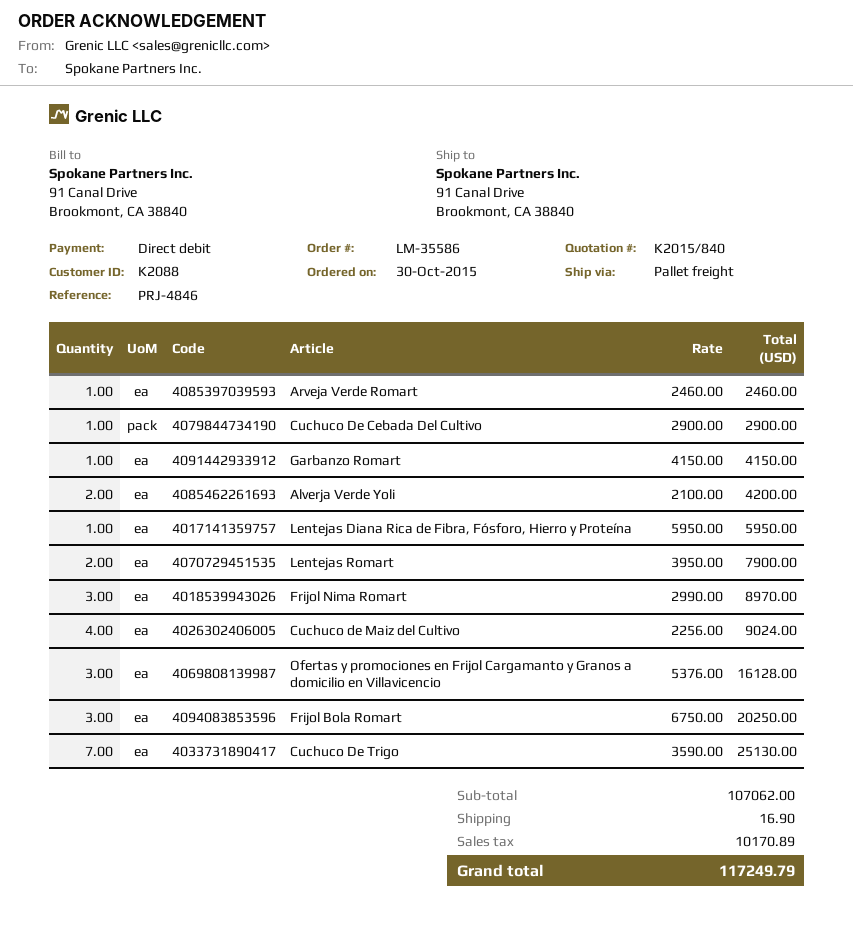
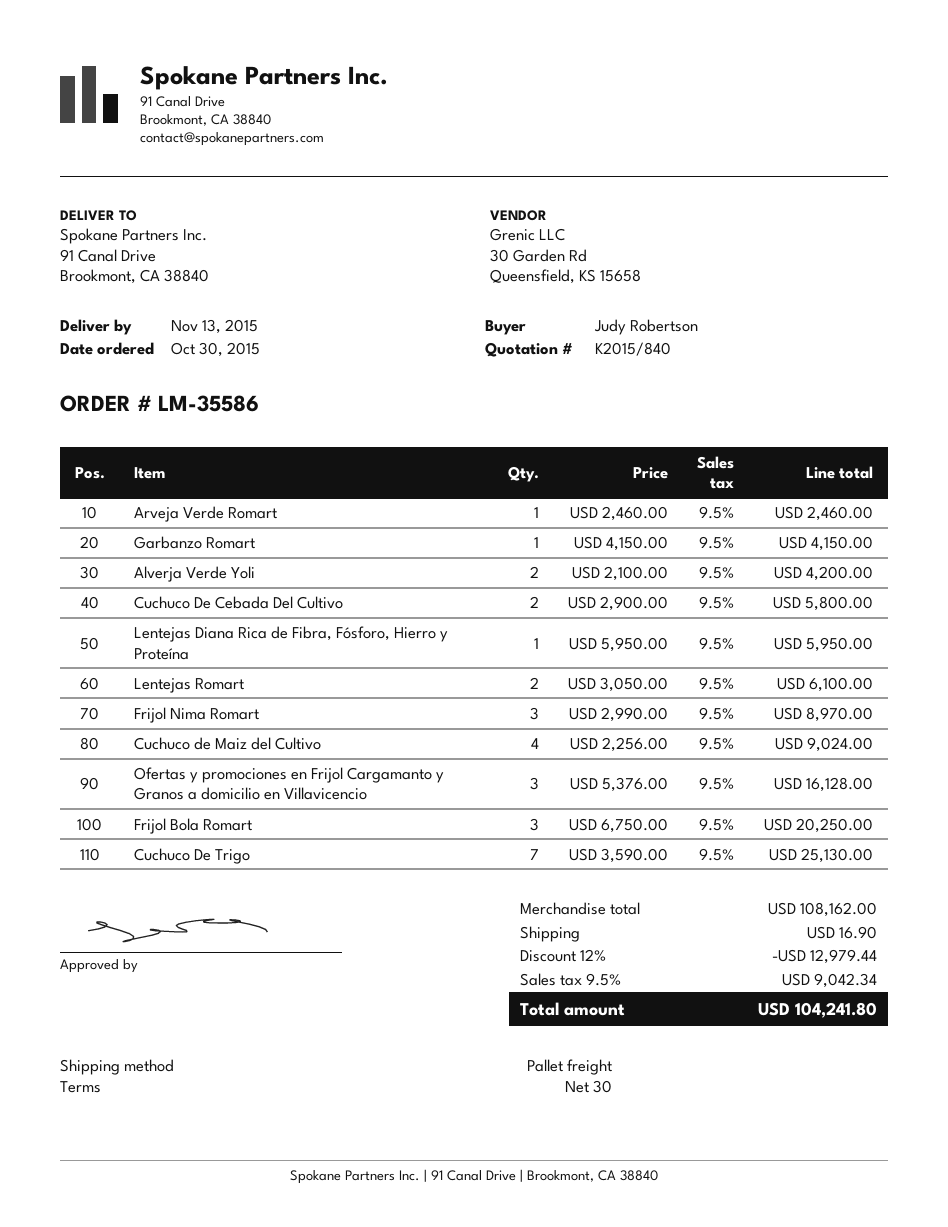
Cuchuco De Cebada Del Cultivo: 1 x 2900.00 = 2900.00 -> 2 x 2900.00 = 5800.00
Lentejas Romart: 2 x 3950.00 = 7900.00 -> 2 x 3050.00 = 6100.00
subtotal: 107062.00 -> 108162.00
discount: none -> 12% = 12979.44
tax: 10170.89 -> 9042.34
total: 117249.79 -> 104241.80

